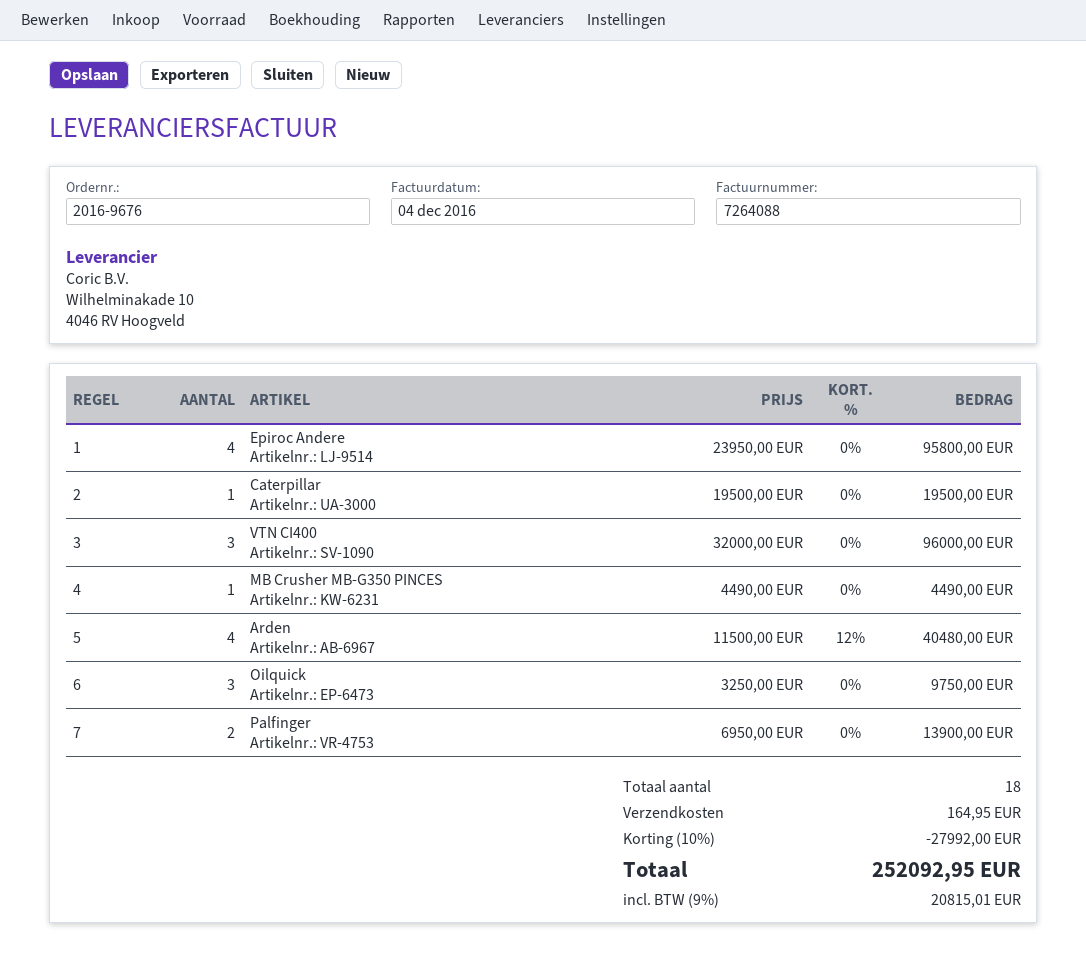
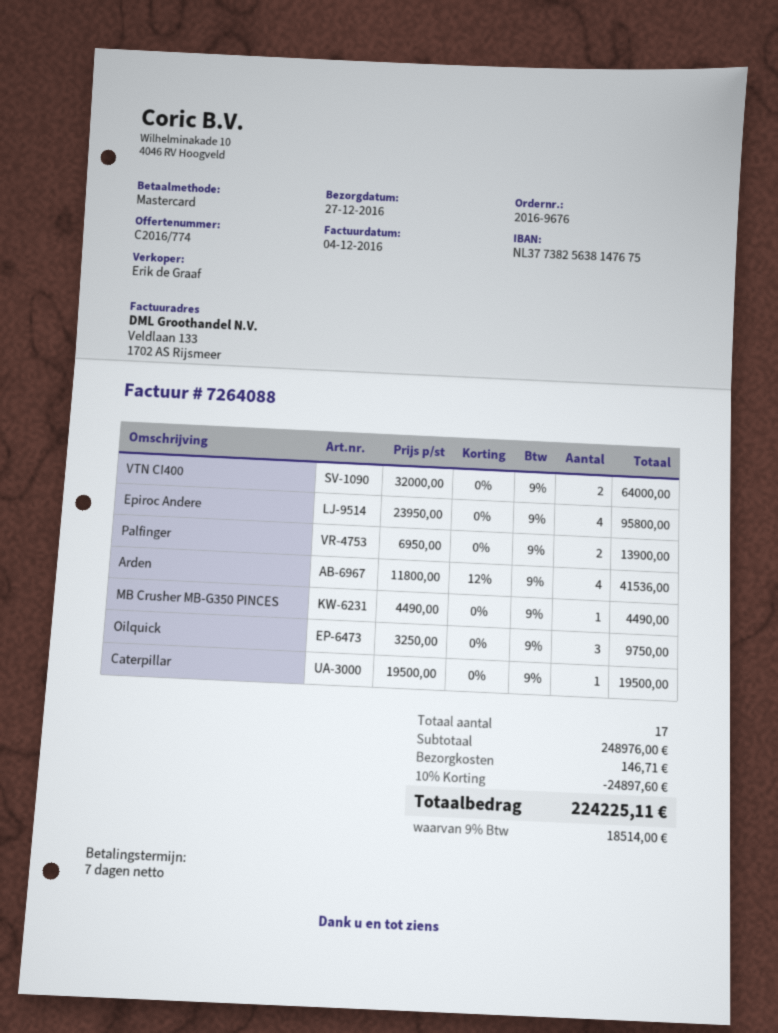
VTN CI400: 3 x 32000.00 = 96000.00 -> 2 x 32000.00 = 64000.00
Arden: 4 x 11500.00 - 12% = 40480.00 -> 4 x 11800.00 - 12% = 41536.00
total quantity: 18 -> 17
discount: 10% = 27992.00 -> 10% = 24897.60
shipping: 164.95 -> 146.71
tax: 9% = 20815.01 -> 9% = 18514.00
total: 252092.95 -> 224225.11

